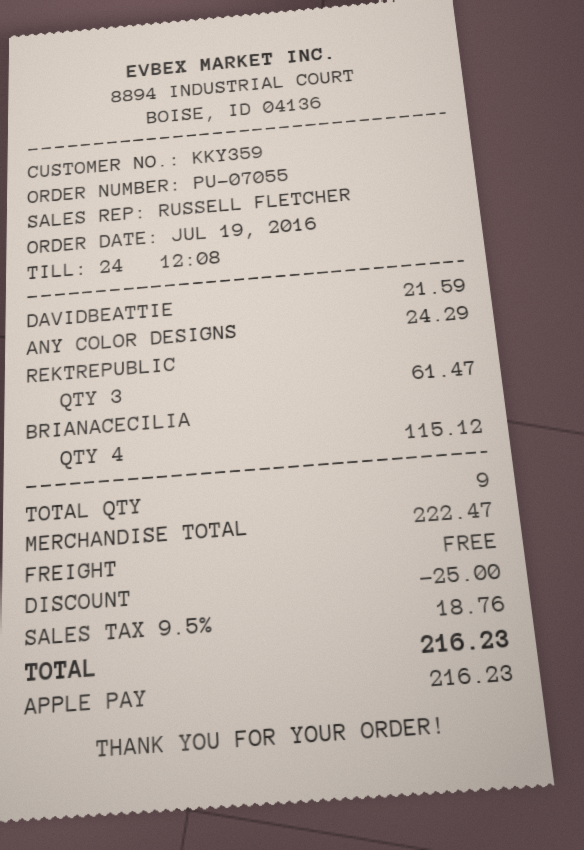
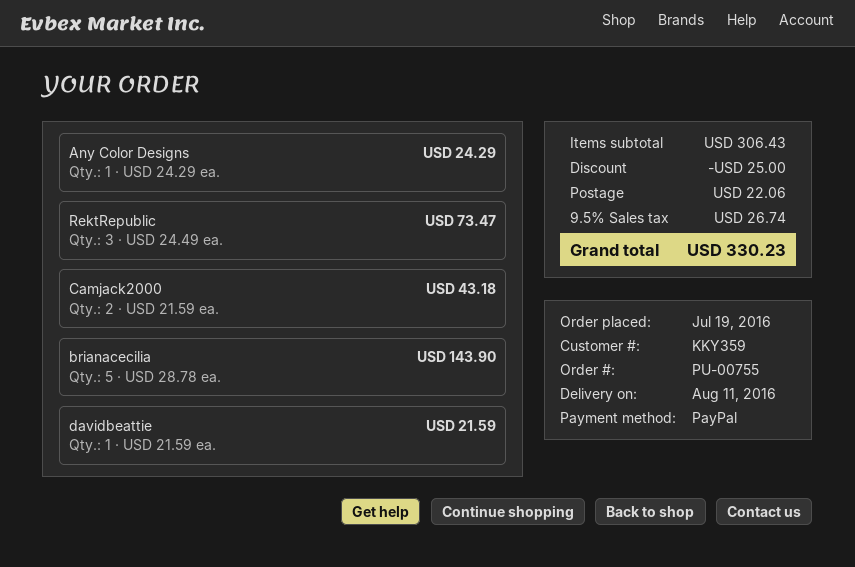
order number: PU-07055 -> PU-00755
payment method: Apple Pay -> PayPal
REKTREPUBLIC: 3 for 61.47 -> 3 for 73.47
BRIANACECILIA: 4 for 115.12 -> 5 for 143.90
Camjack2000: none -> 2 for 43.18
subtotal: 222.47 -> 306.43
shipping: 0.00 -> 22.06
tax: 9.5% = 18.76 -> 9.5% = 26.74
total: 216.23 -> 330.23

